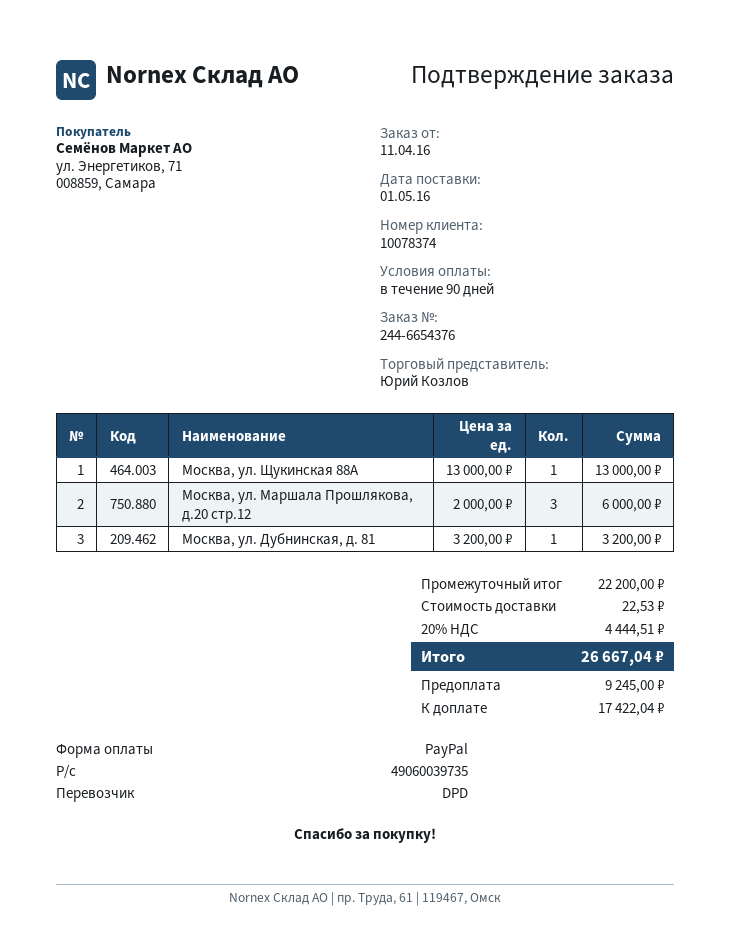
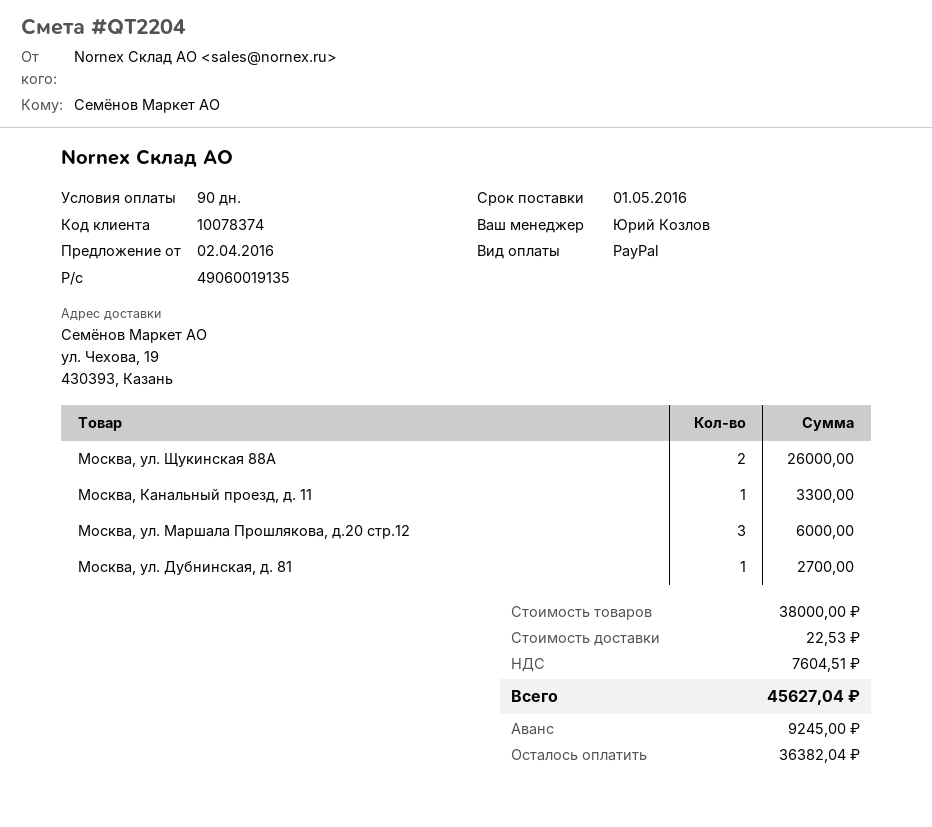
bank account: 49060039735 -> 49060019135
Москва, ул. Щукинская 88А: 1 for 13000.00 -> 2 for 26000.00
Москва, ул. Дубнинская, д. 81: 1 for 3200.00 -> 1 for 2700.00
Москва, Канальный проезд, д. 11: none -> 1 for 3300.00
subtotal: 22200.00 -> 38000.00
tax: 4444.51 -> 7604.51
total: 26667.04 -> 45627.04
balance: 17422.04 -> 36382.04

